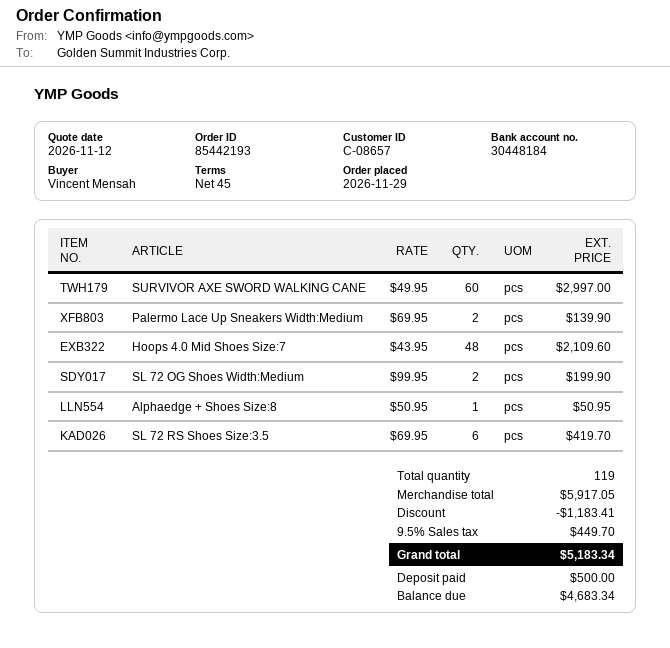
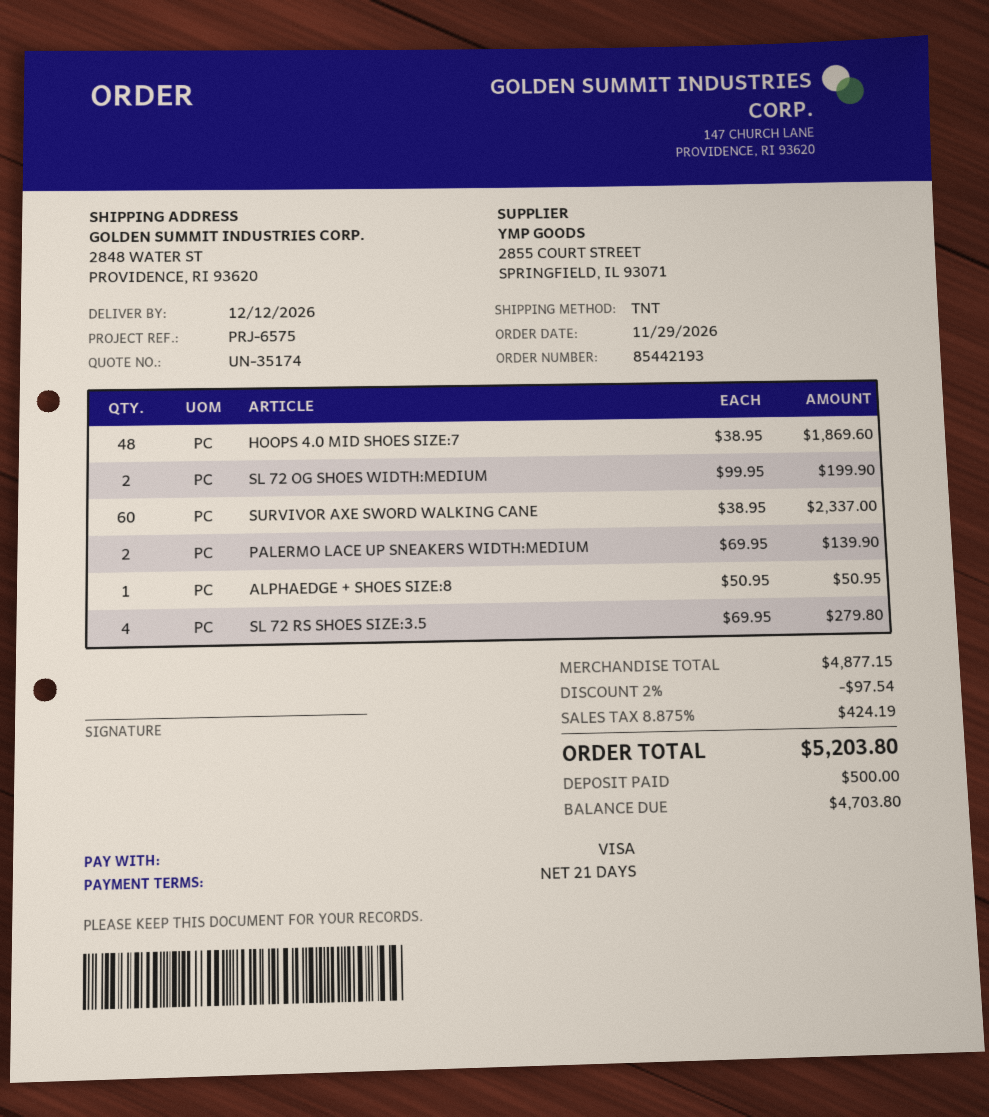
payment terms: 45 days -> 21 days
SURVIVOR AXE SWORD WALKING CANE: 60 x 49.95 = 2997.00 -> 60 x 38.95 = 2337.00
Hoops 4.0 Mid Shoes Size:7: 48 x 43.95 = 2109.60 -> 48 x 38.95 = 1869.60
SL 72 RS Shoes Size:3.5: 6 x 69.95 = 419.70 -> 4 x 69.95 = 279.80
subtotal: 5917.05 -> 4877.15
discount: 1183.41 -> 97.54
tax: 9.5% = 449.70 -> 8.875% = 424.19
total: 5183.34 -> 5203.80
balance: 4683.34 -> 4703.80

